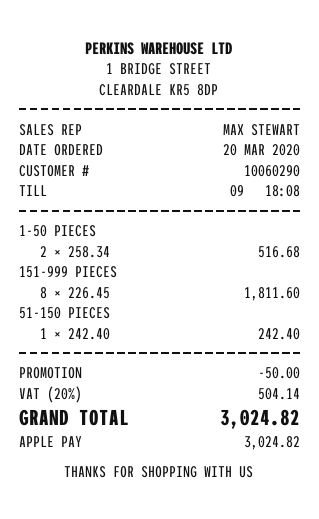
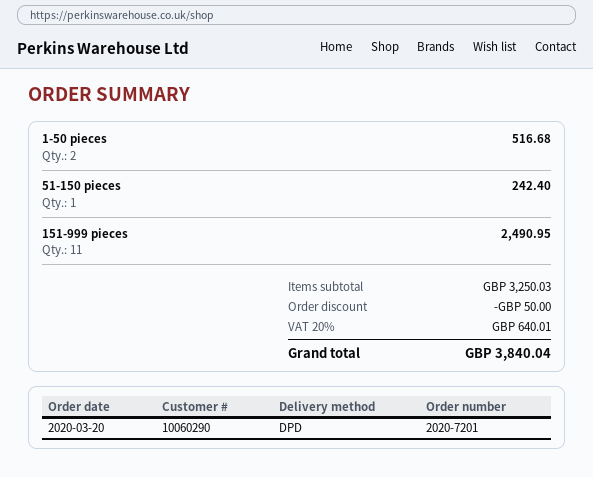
151-999 PIECES: 8 for 1811.60 -> 11 for 2490.95
tax: 20% = 504.14 -> 20% = 640.01
total: 3024.82 -> 3840.04

